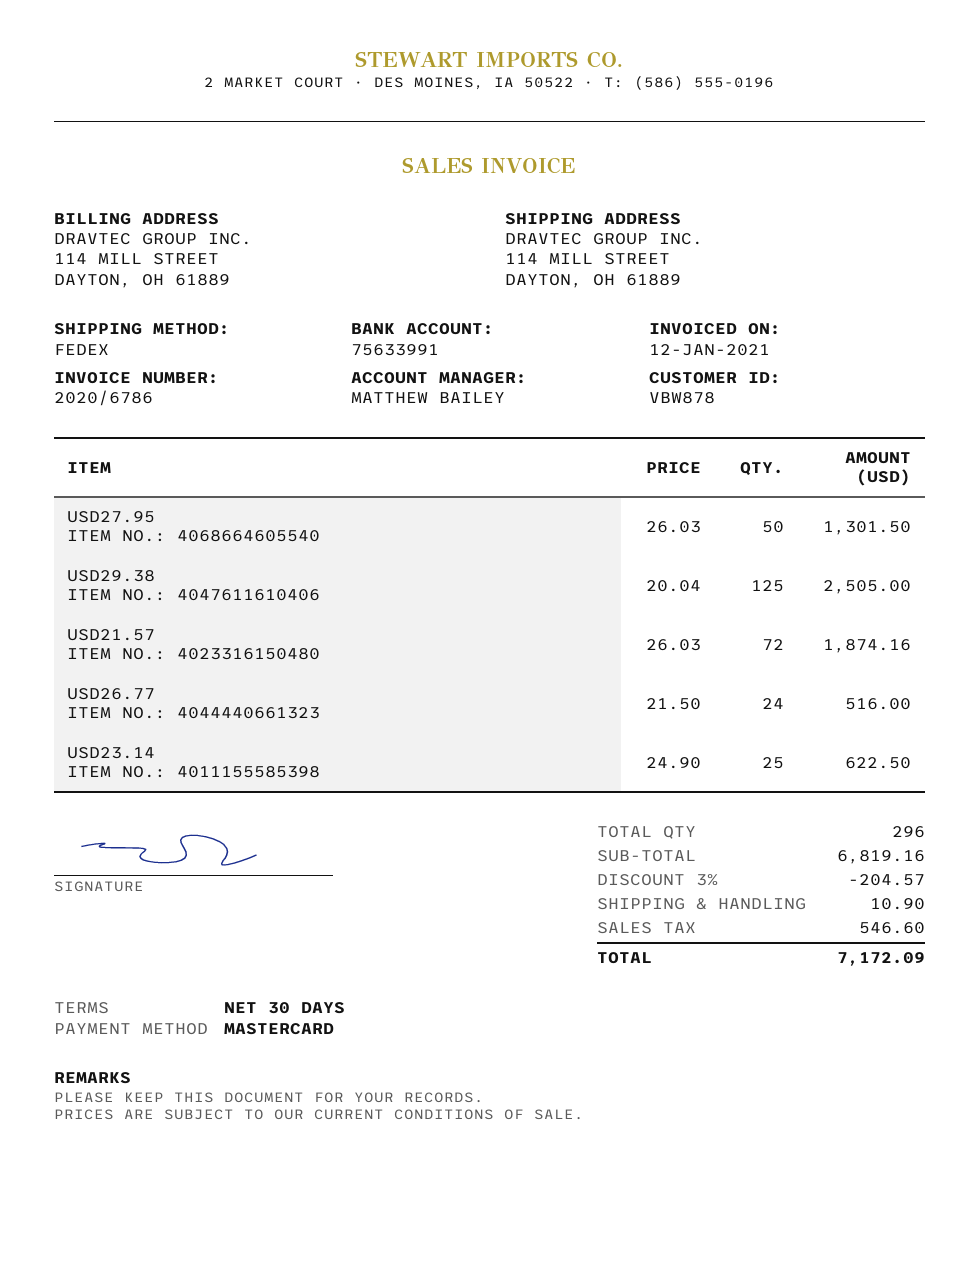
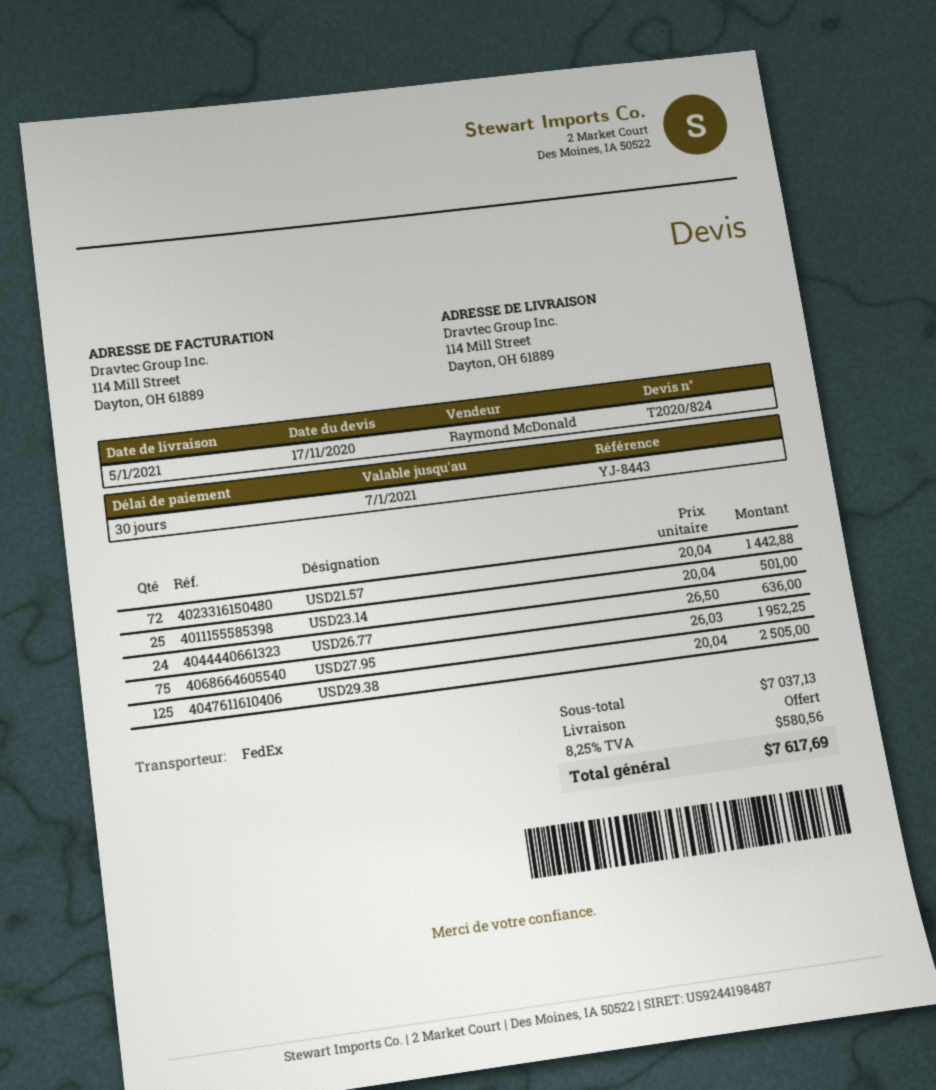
sales rep: MATTHEW BAILEY -> Raymond McDonald
USD27.95: 50 x 26.03 = 1301.50 -> 75 x 26.03 = 1952.25
USD21.57: 72 x 26.03 = 1874.16 -> 72 x 20.04 = 1442.88
USD26.77: 24 x 21.50 = 516.00 -> 24 x 26.50 = 636.00
USD23.14: 25 x 24.90 = 622.50 -> 25 x 20.04 = 501.00
subtotal: 6819.16 -> 7037.13
discount: 3% = 204.57 -> none
shipping: 10.90 -> 0.00
tax: 546.60 -> 580.56
total: 7172.09 -> 7617.69

